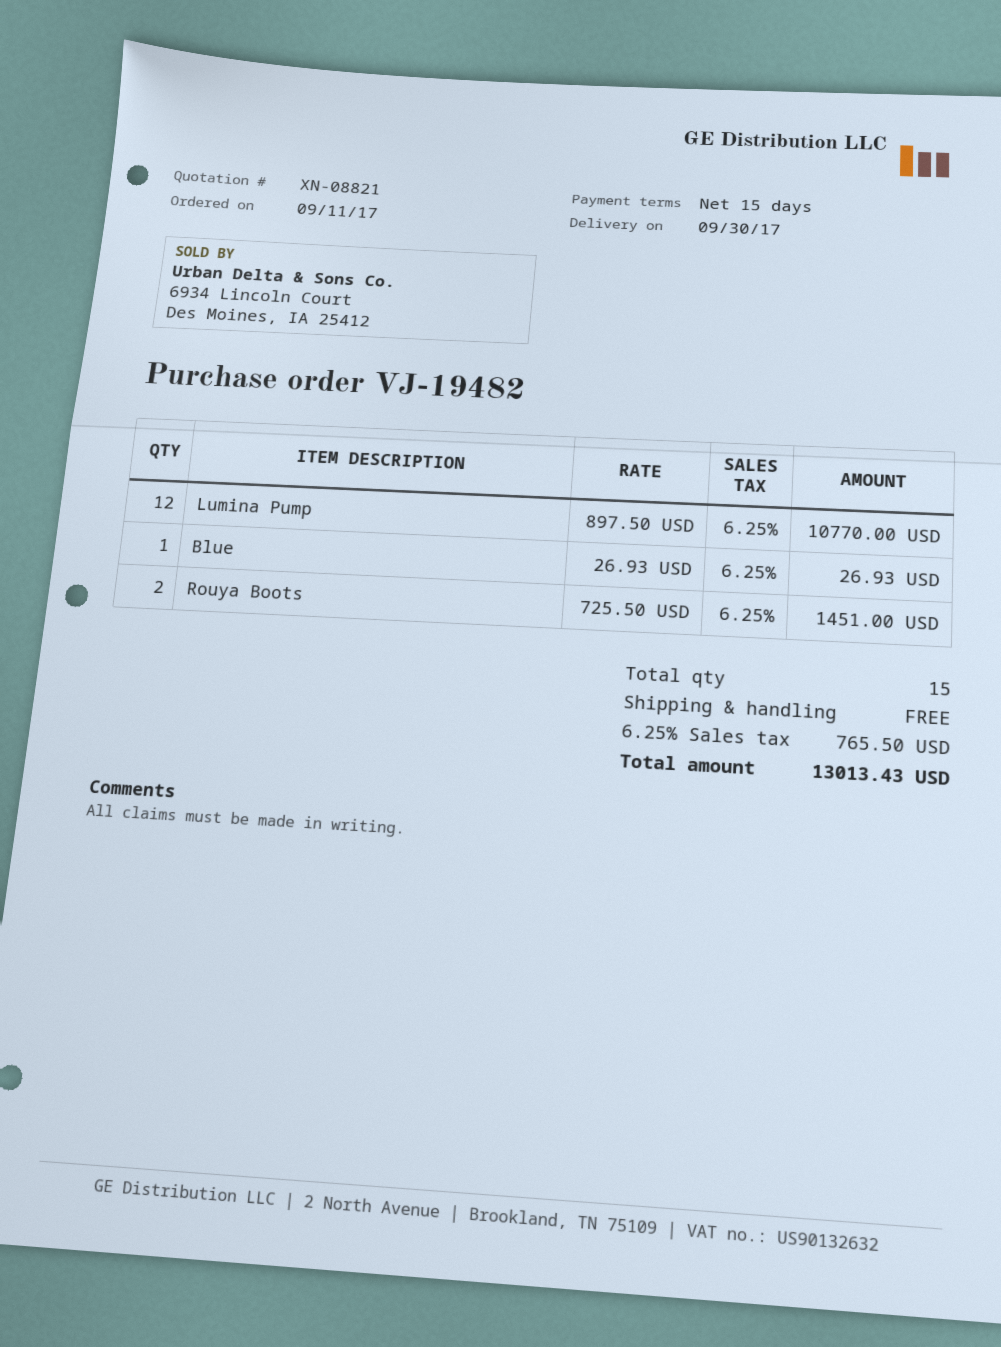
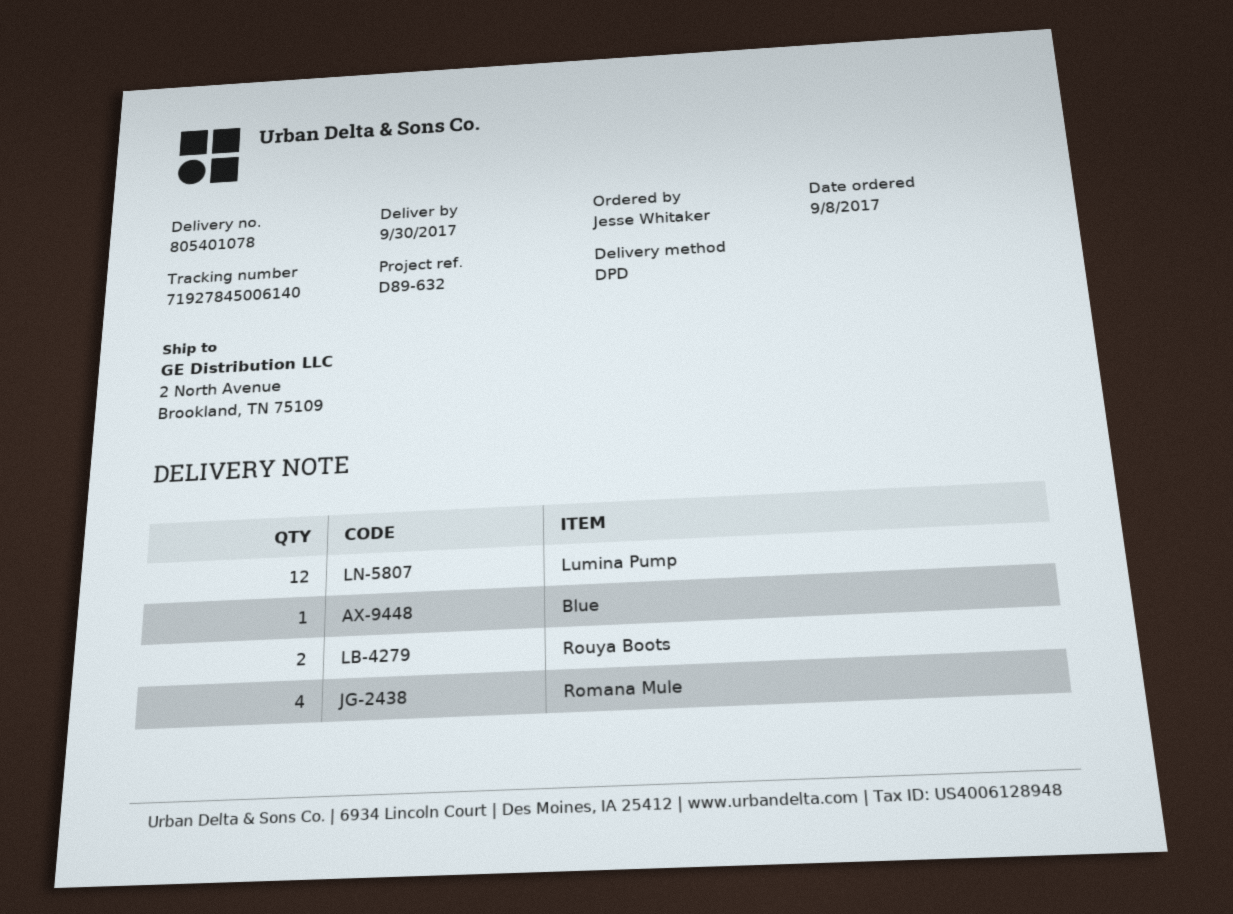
order date: 2017-09-11 -> 2017-09-08
Romana Mule: none -> 4

